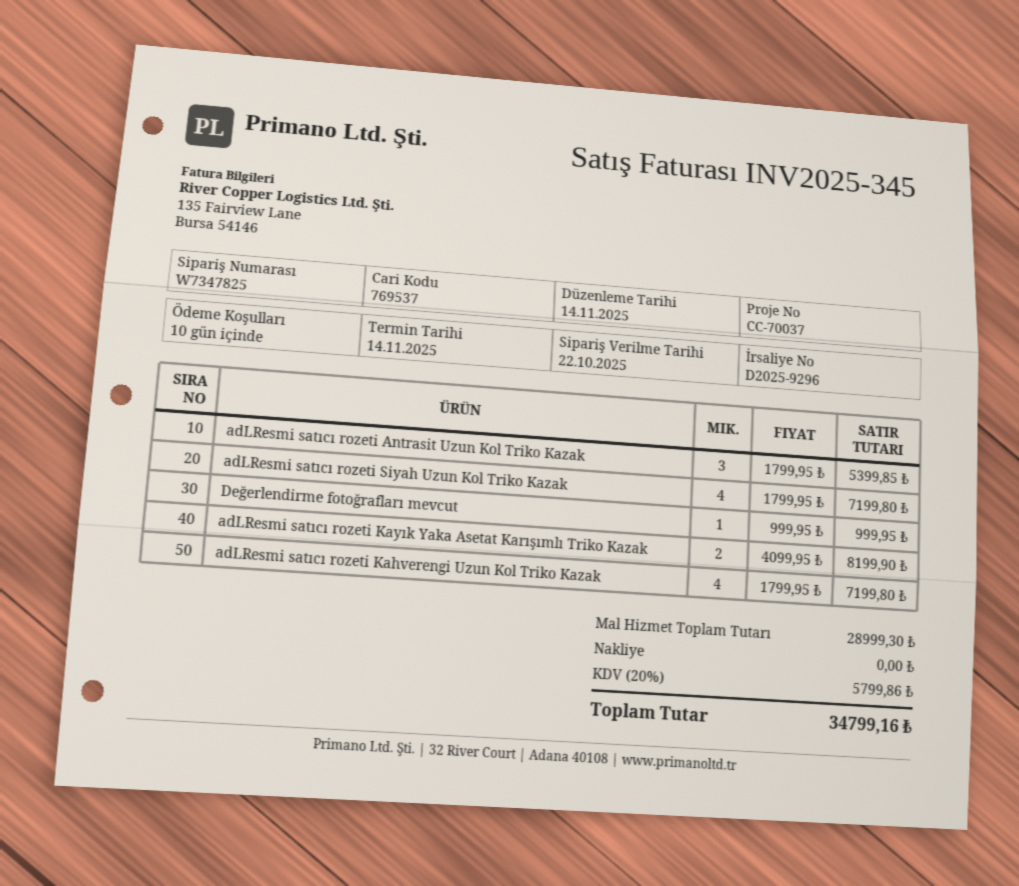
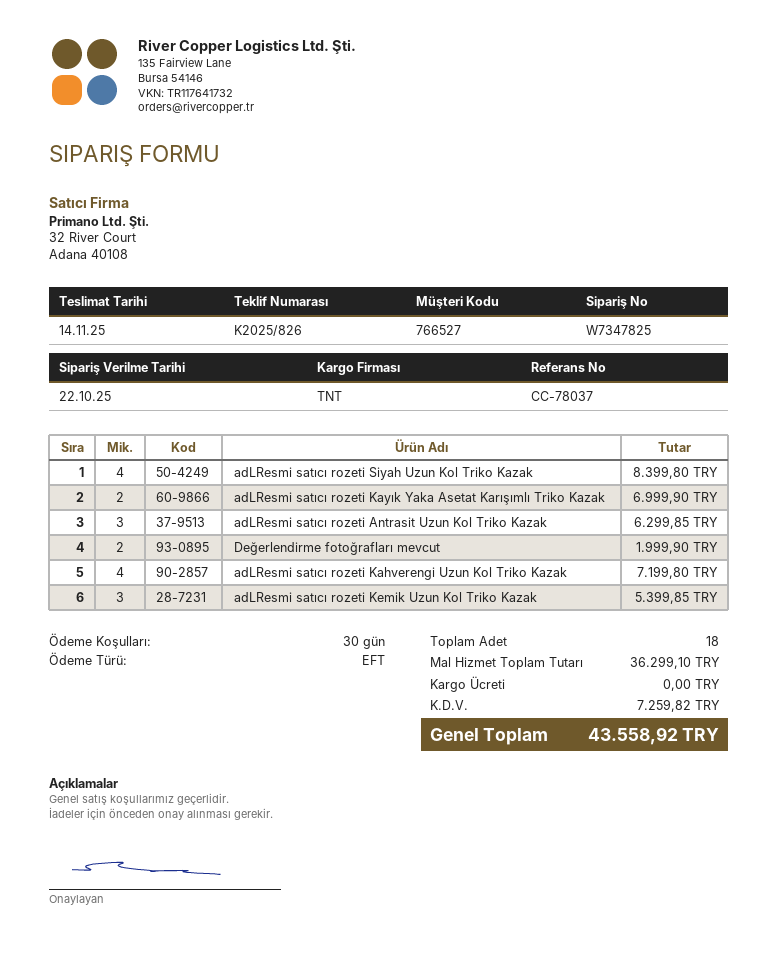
payment terms: 10 days -> 30 days
customer number: 769537 -> 766527
reference: CC-70037 -> CC-78037
adLResmi satıcı rozeti Antrasit Uzun Kol Triko Kazak: 3 for 5399.85 -> 3 for 6299.85
adLResmi satıcı rozeti Siyah Uzun Kol Triko Kazak: 4 for 7199.80 -> 4 for 8399.80
Değerlendirme fotoğrafları mevcut: 1 for 999.95 -> 2 for 1999.90
adLResmi satıcı rozeti Kayık Yaka Asetat Karışımlı Triko Kazak: 2 for 8199.90 -> 2 for 6999.90
adLResmi satıcı rozeti Kemik Uzun Kol Triko Kazak: none -> 3 for 5399.85
subtotal: 28999.30 -> 36299.10
tax: 5799.86 -> 7259.82
total: 34799.16 -> 43558.92

